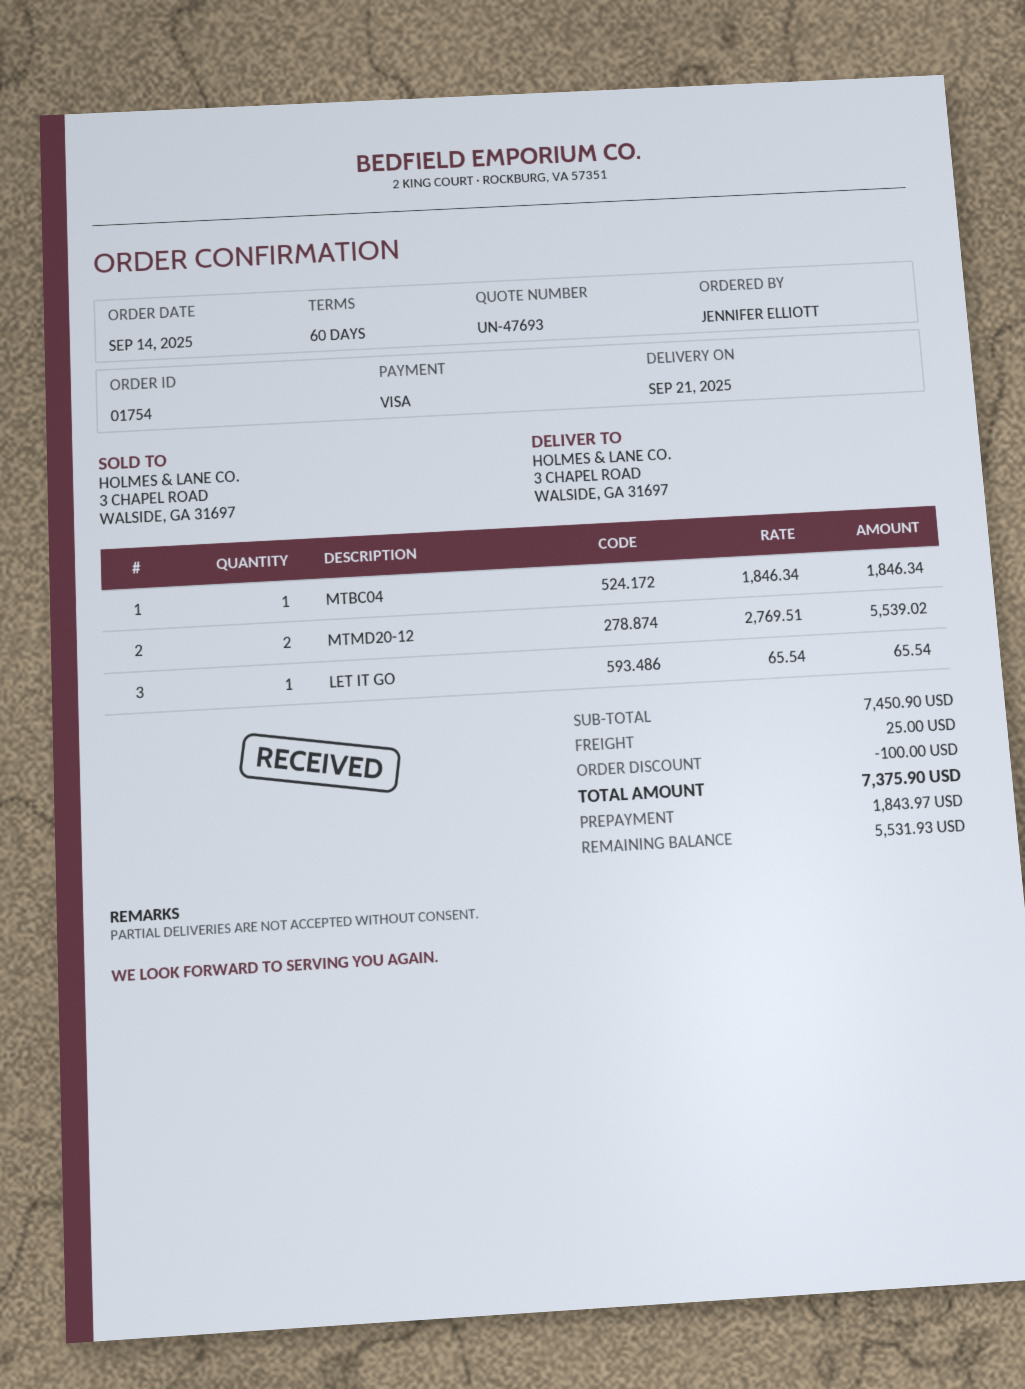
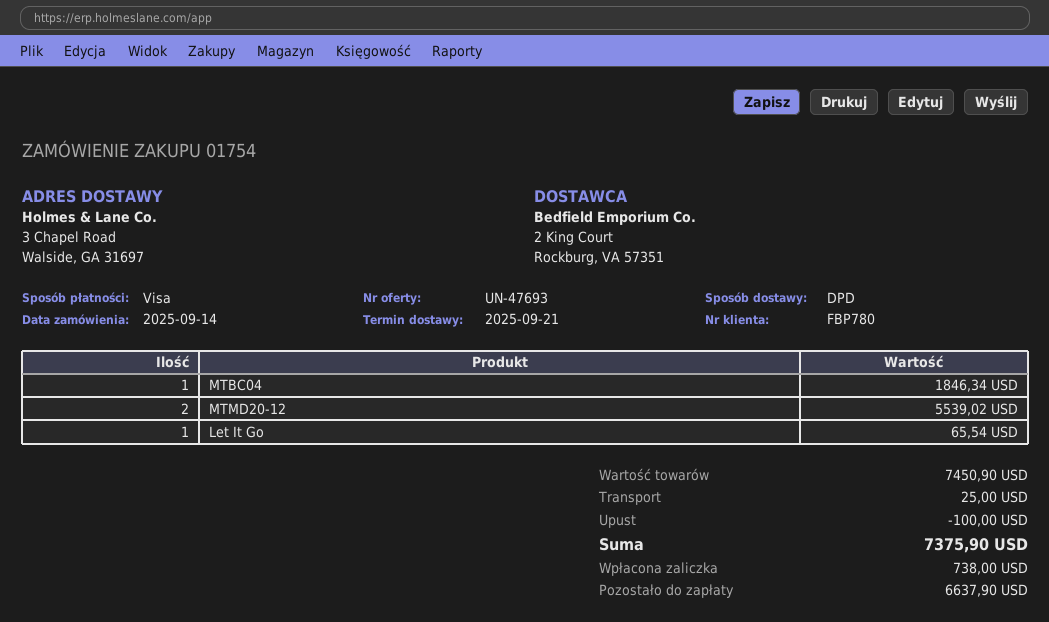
deposit: 1843.97 -> 738.00
balance: 5531.93 -> 6637.90

